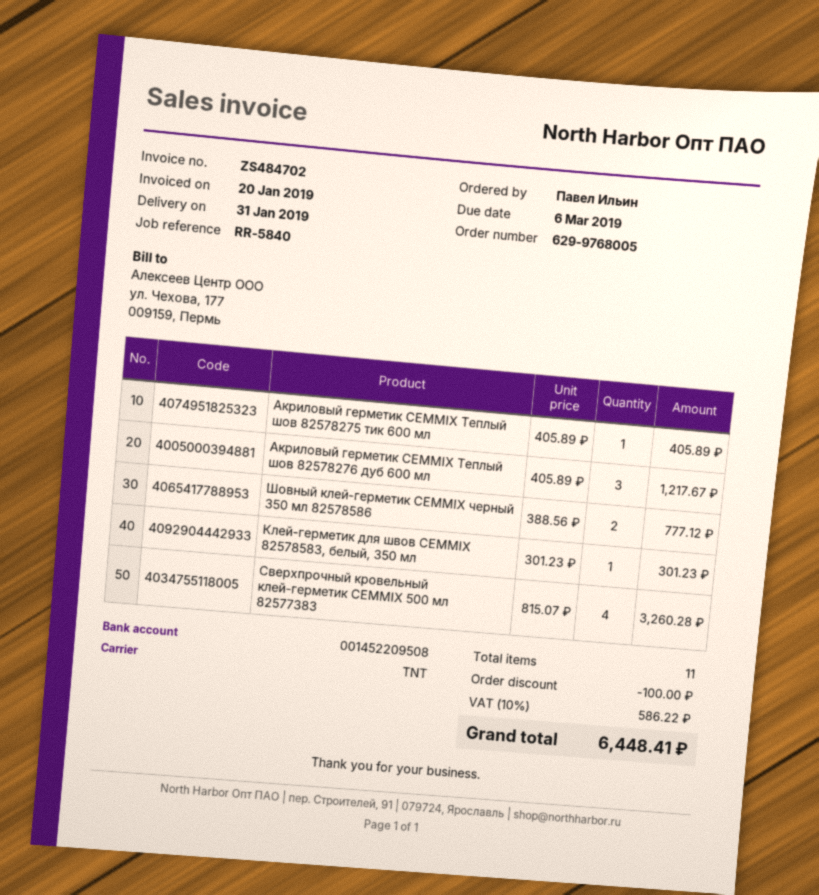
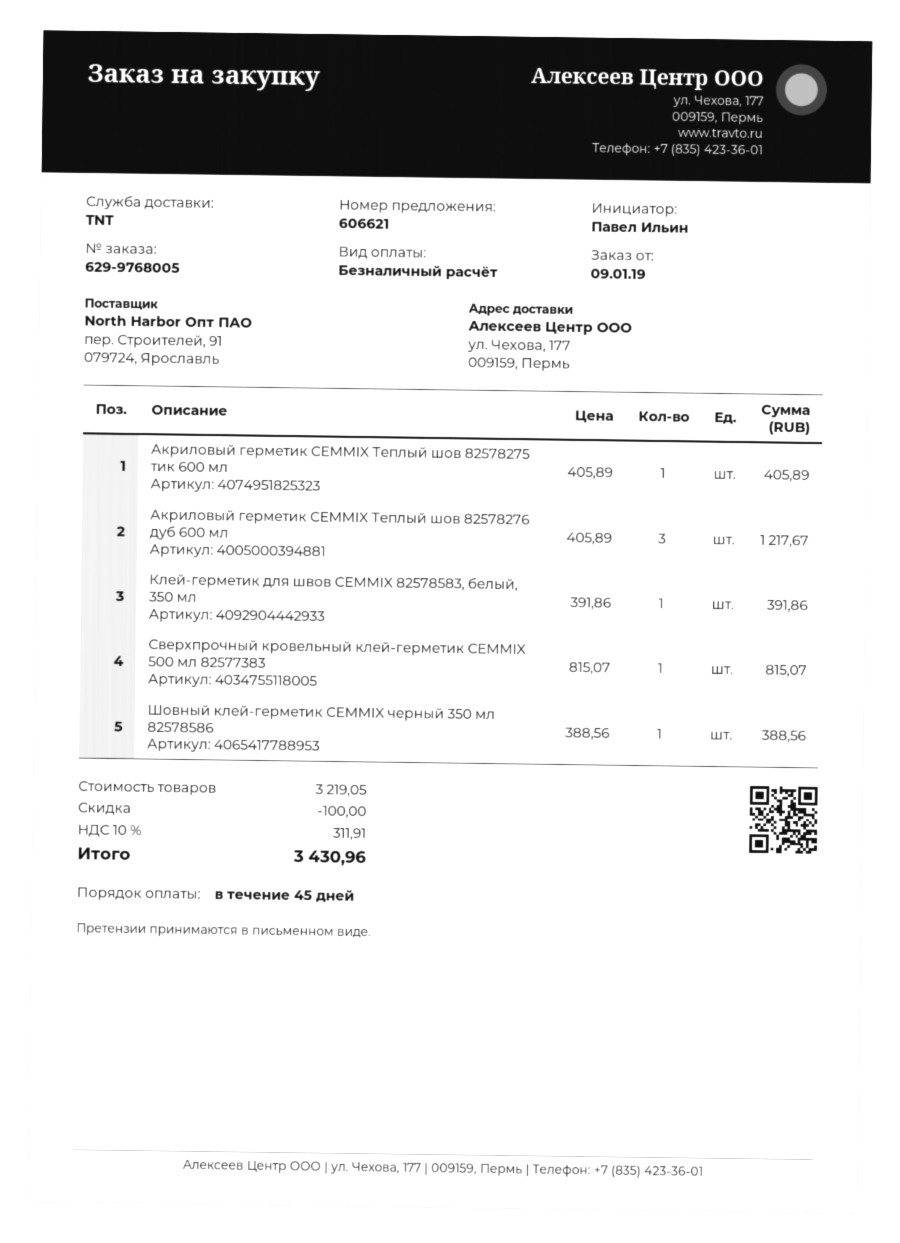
Шовный клей-герметик CEMMIX черный 350 мл 82578586: 2 x 388.56 = 777.12 -> 1 x 388.56 = 388.56
Клей-герметик для швов CEMMIX 82578583, белый, 350 мл: 1 x 301.23 = 301.23 -> 1 x 391.86 = 391.86
Сверхпрочный кровельный клей-герметик CEMMIX 500 мл 82577383: 4 x 815.07 = 3260.28 -> 1 x 815.07 = 815.07
tax: 10% = 586.22 -> 10% = 311.91
total: 6448.41 -> 3430.96

